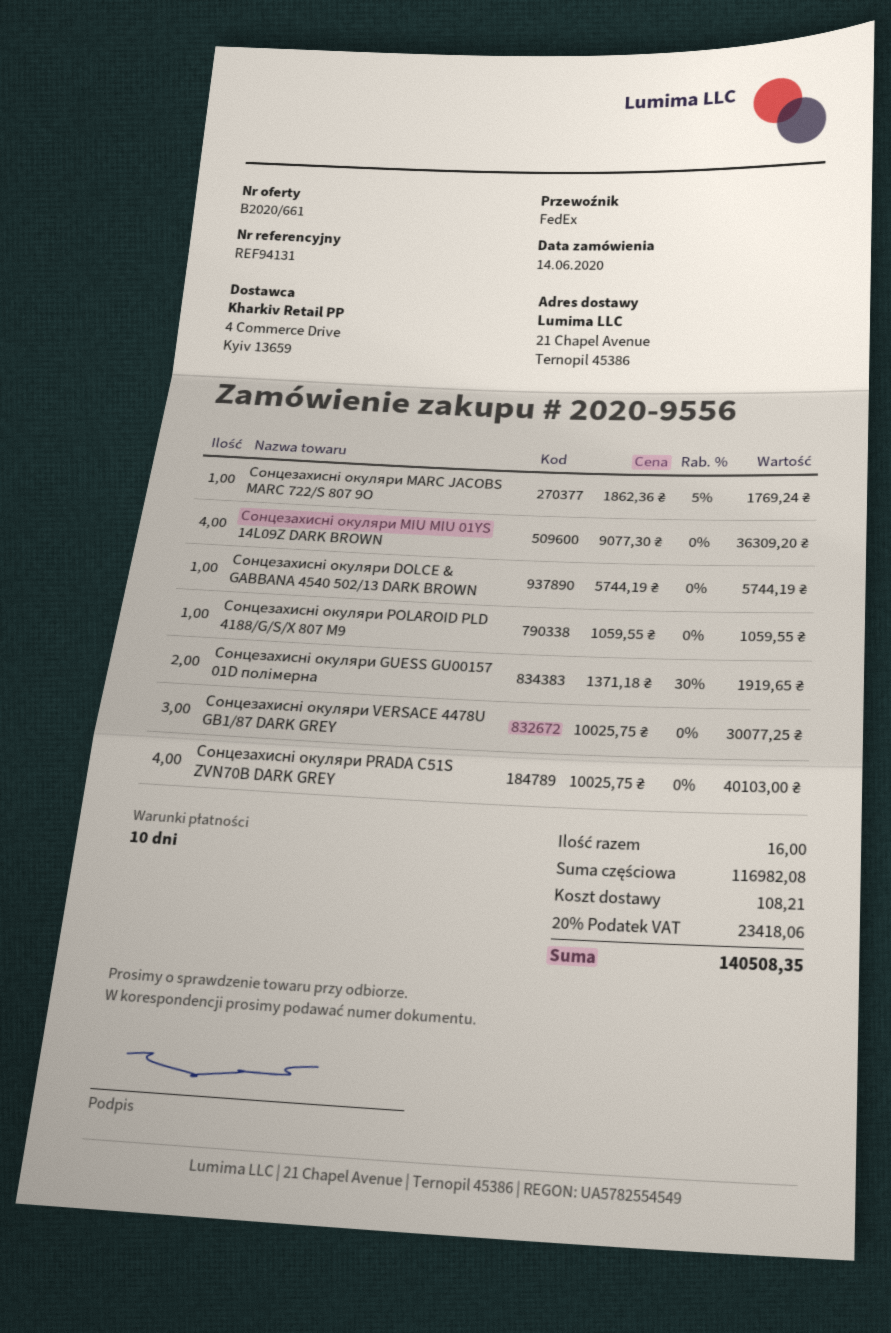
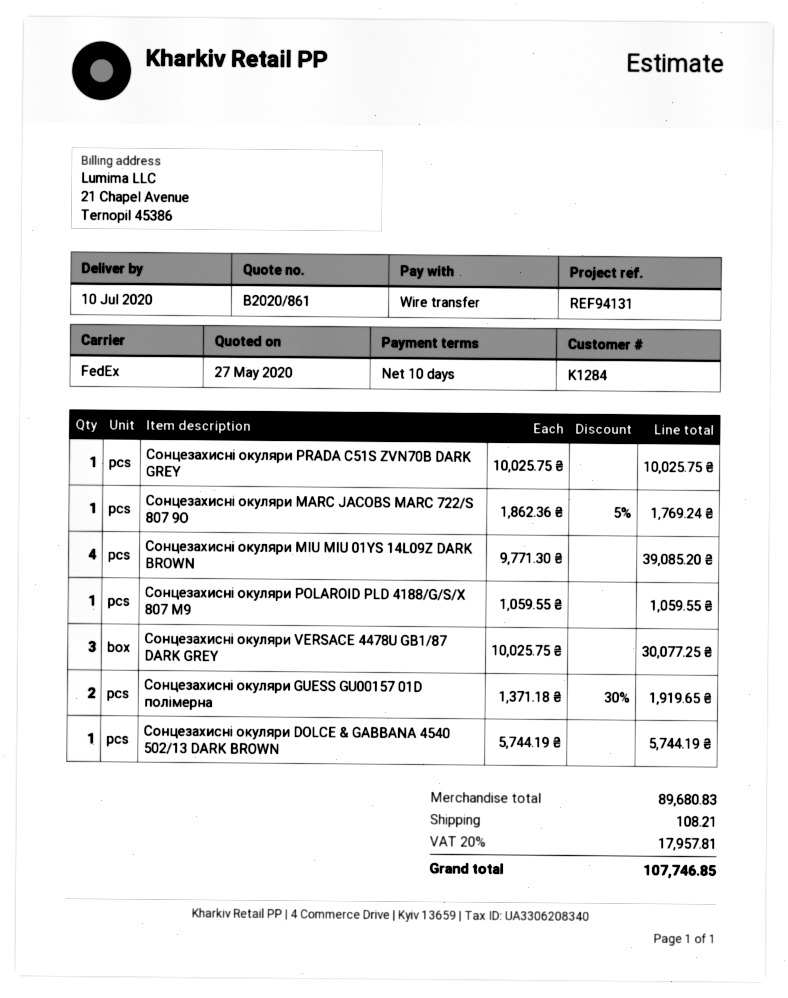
quote number: B2020/661 -> B2020/861
Сонцезахисні окуляри MIU MIU 01YS 14L09Z DARK BROWN: 4 x 9077.30 = 36309.20 -> 4 x 9771.30 = 39085.20
Сонцезахисні окуляри PRADA C51S ZVN70B DARK GREY: 4 x 10025.75 = 40103.00 -> 1 x 10025.75 = 10025.75
subtotal: 116982.08 -> 89680.83
tax: 20% = 23418.06 -> 20% = 17957.81
total: 140508.35 -> 107746.85

